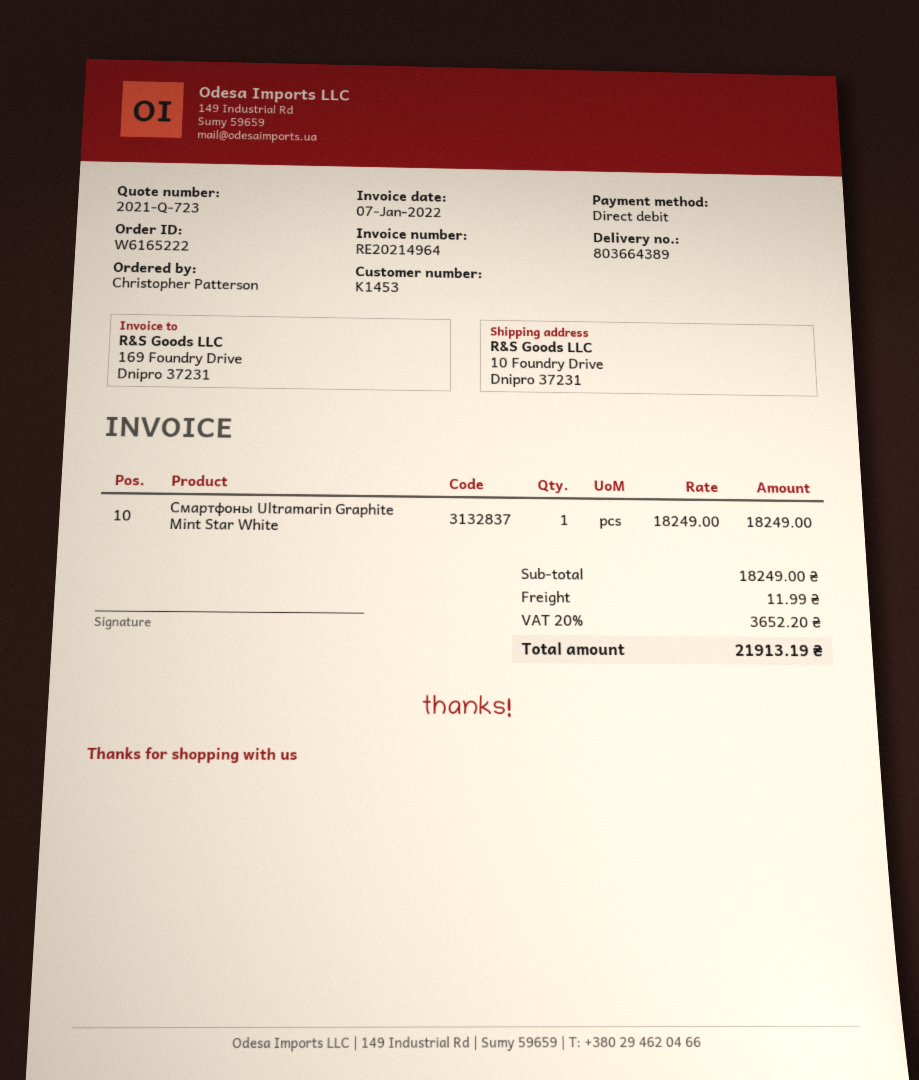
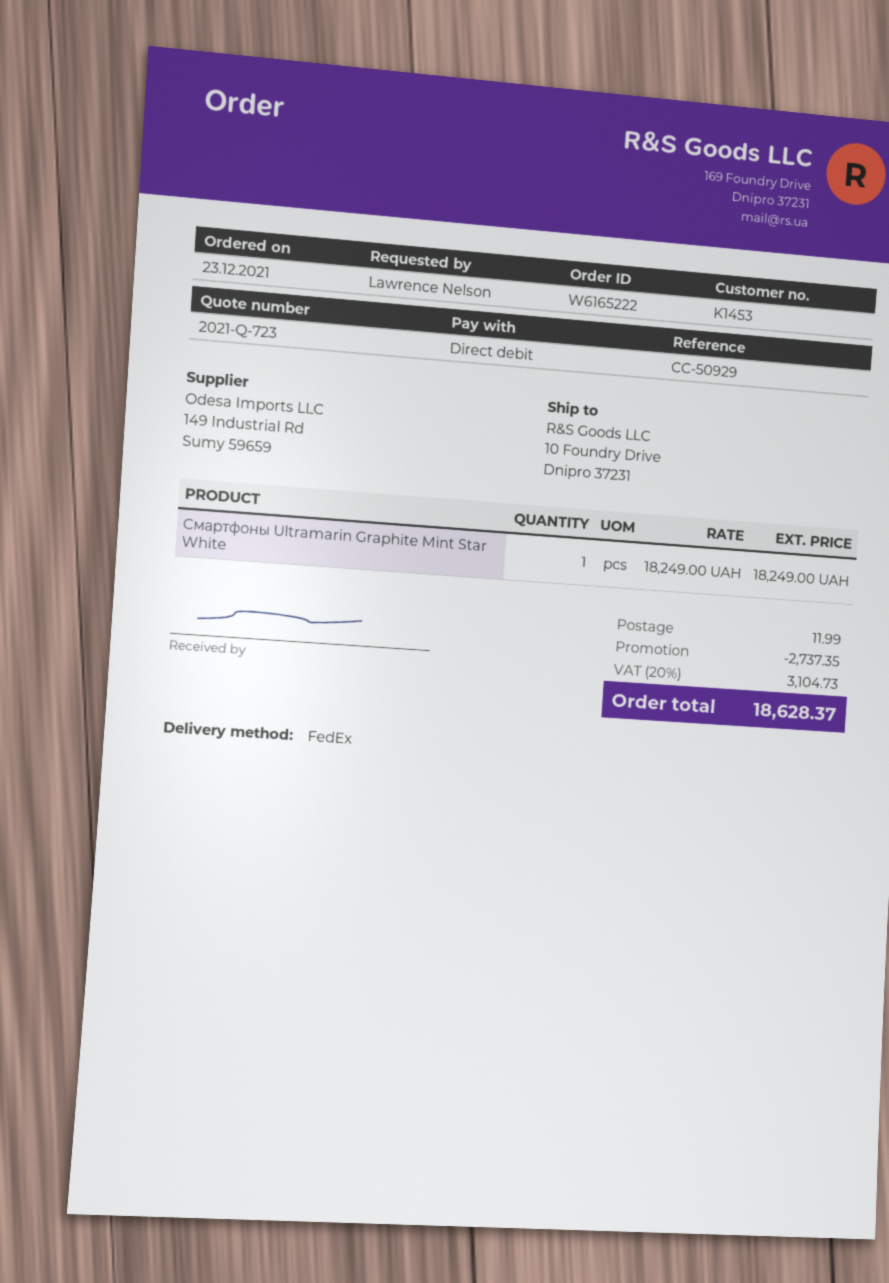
ordered by: Christopher Patterson -> Lawrence Nelson
discount: none -> 2737.35
tax: 20% = 3652.20 -> 20% = 3104.73
total: 21913.19 -> 18628.37

